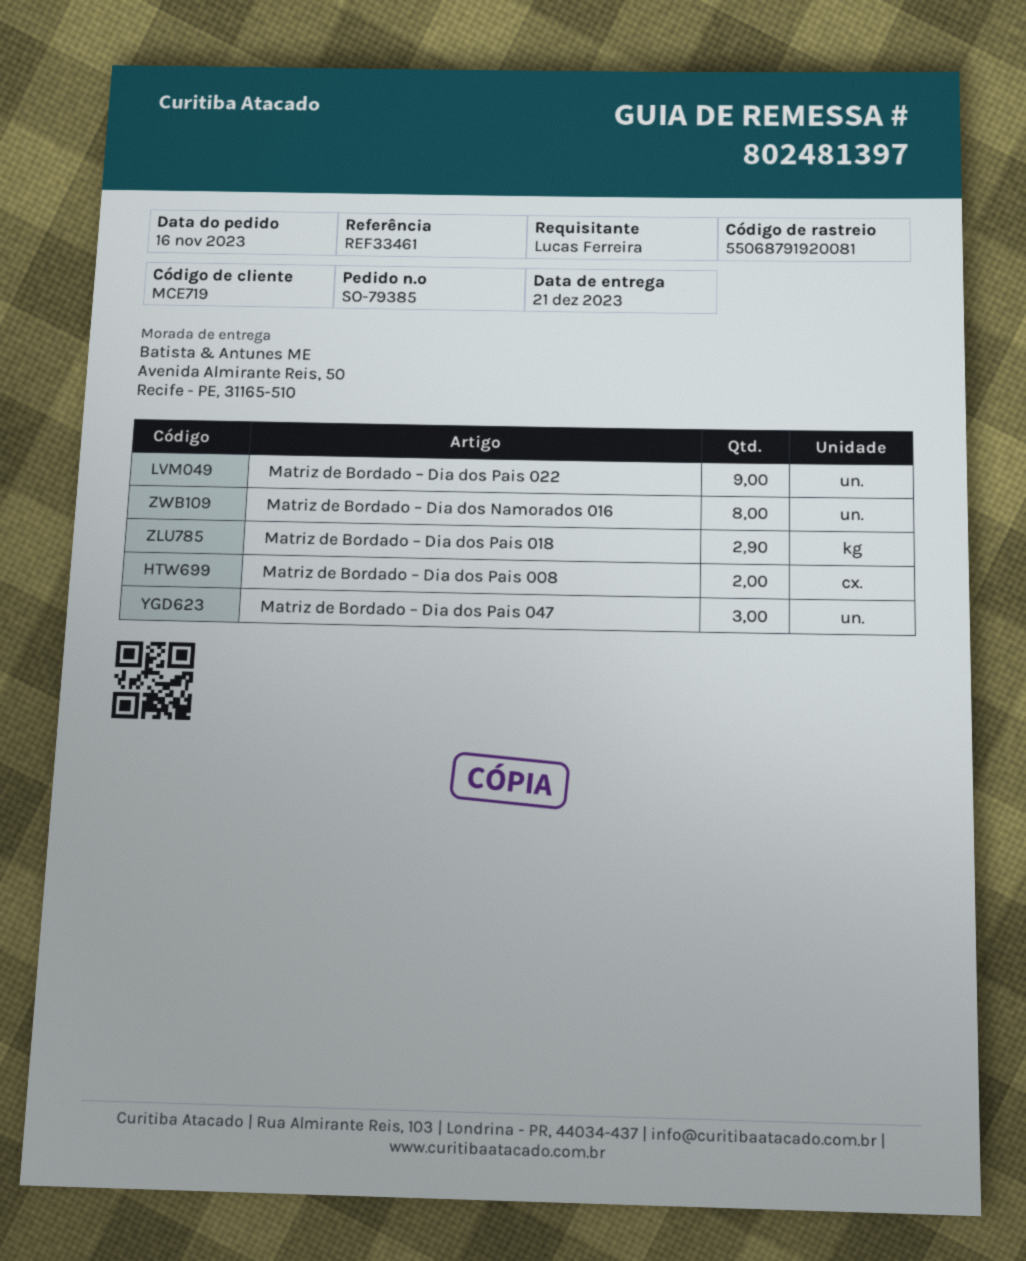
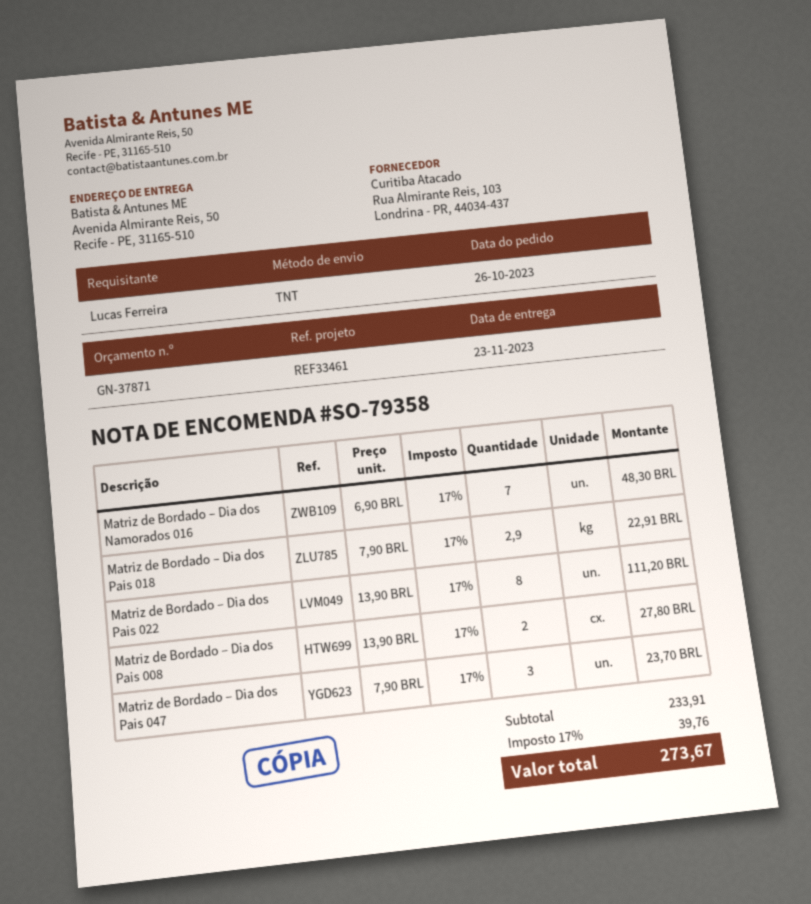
order number: SO-79385 -> SO-79358
order date: 2023-11-16 -> 2023-10-26
delivery date: 2023-12-21 -> 2023-11-23
Matriz de Bordado – Dia dos Pais 022: 9 -> 8
Matriz de Bordado – Dia dos Namorados 016: 8 -> 7

